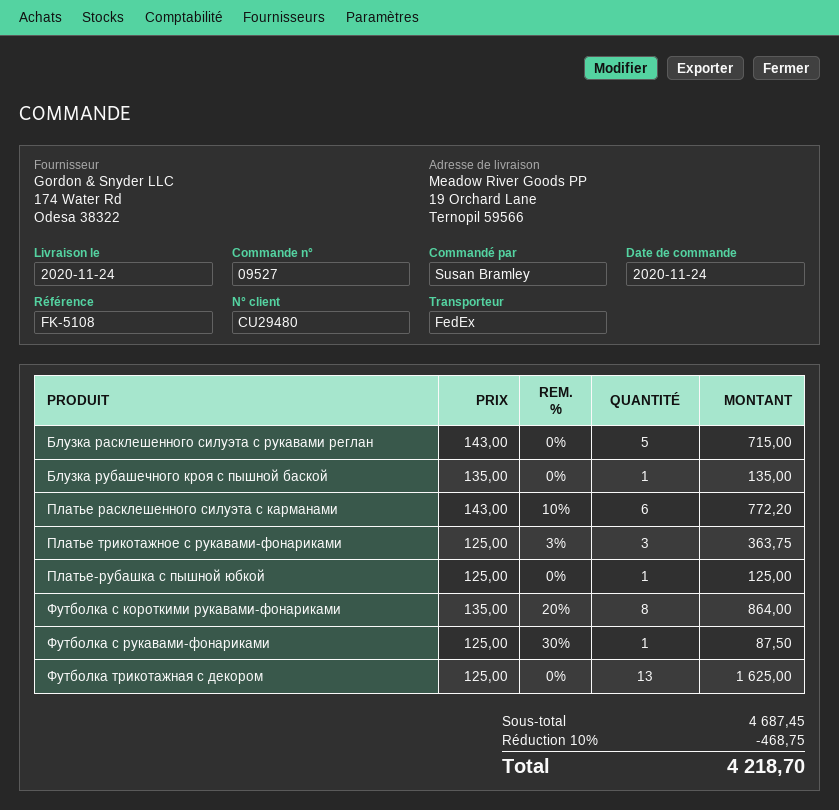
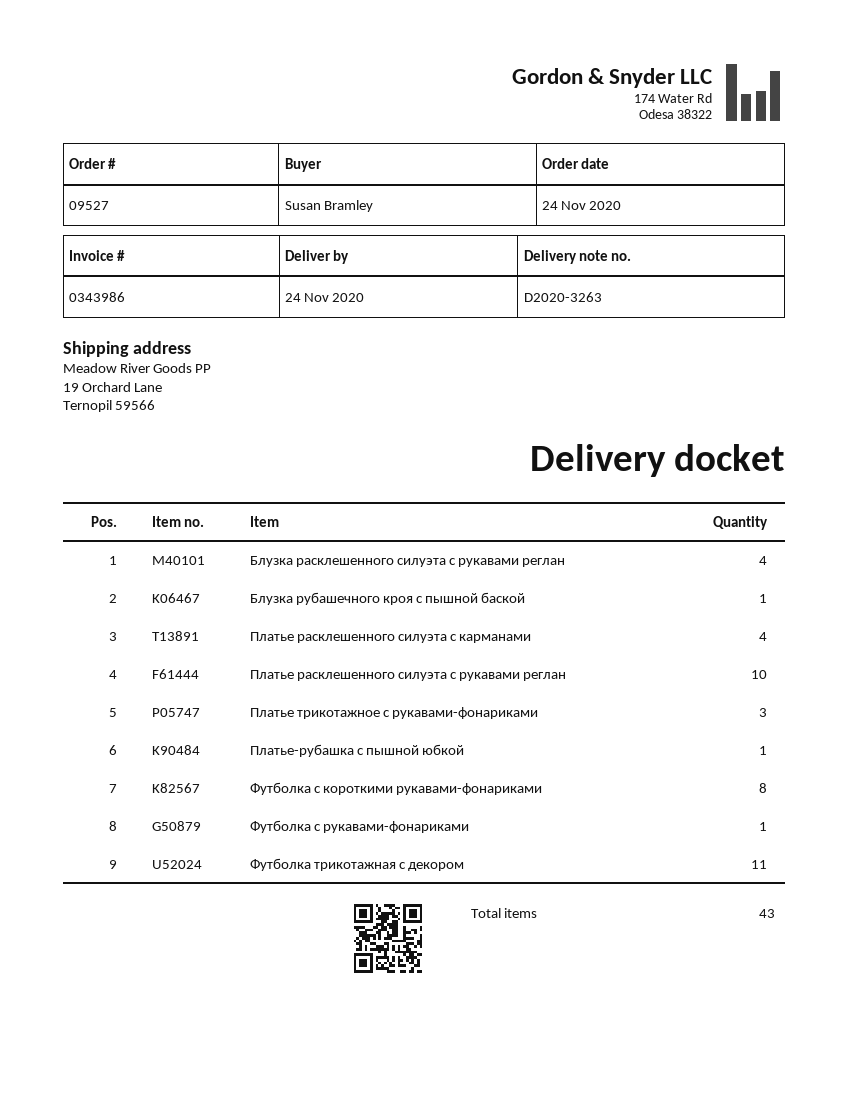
Блузка расклешенного силуэта с рукавами реглан: 5 -> 4
Платье расклешенного силуэта с карманами: 6 -> 4
Футболка трикотажная с декором: 13 -> 11
Платье расклешенного силуэта с рукавами реглан: none -> 10

